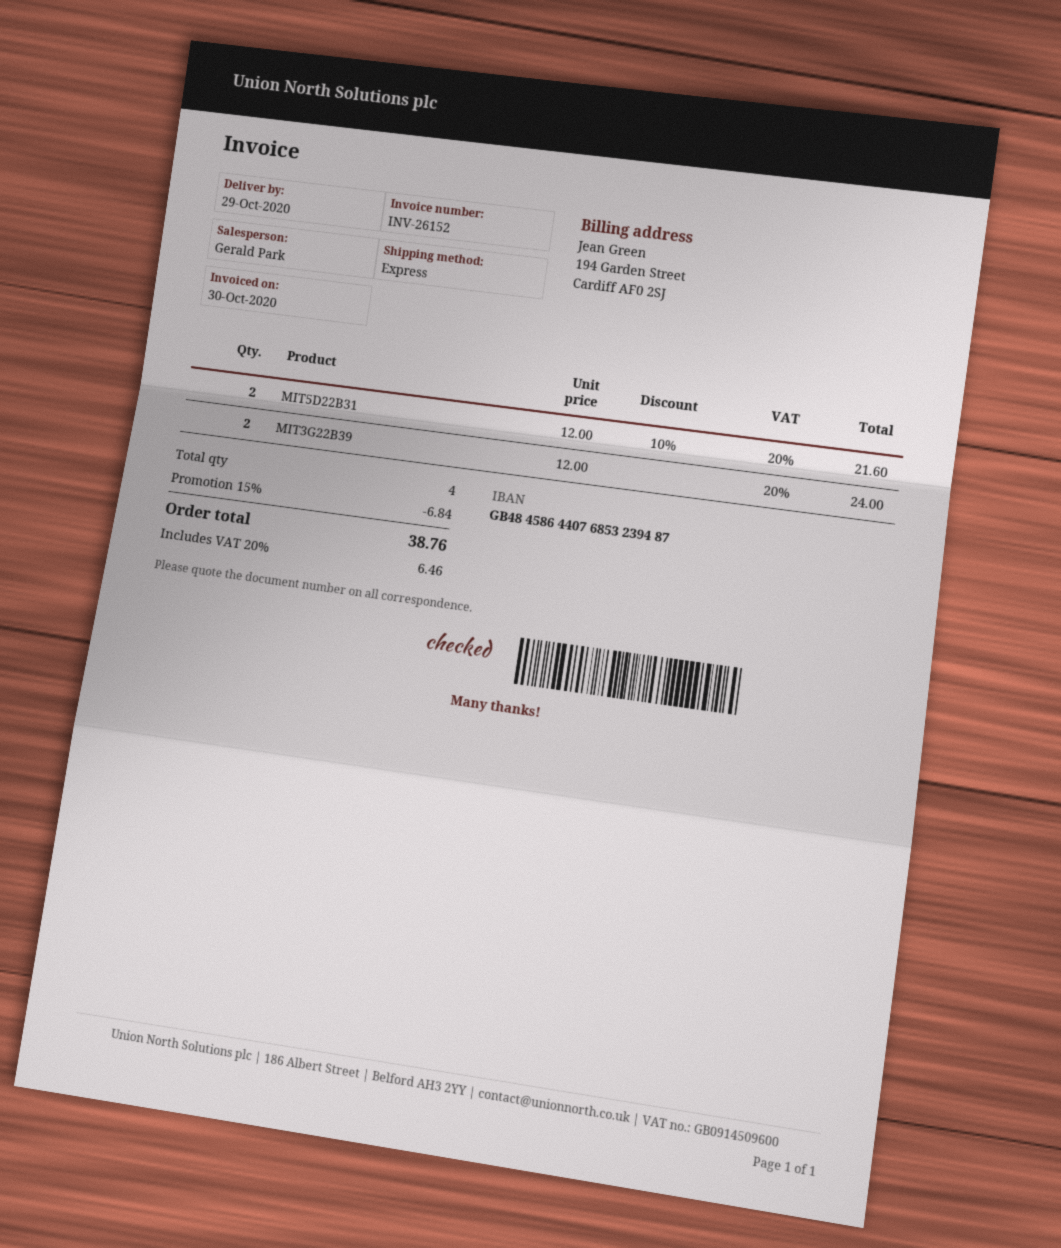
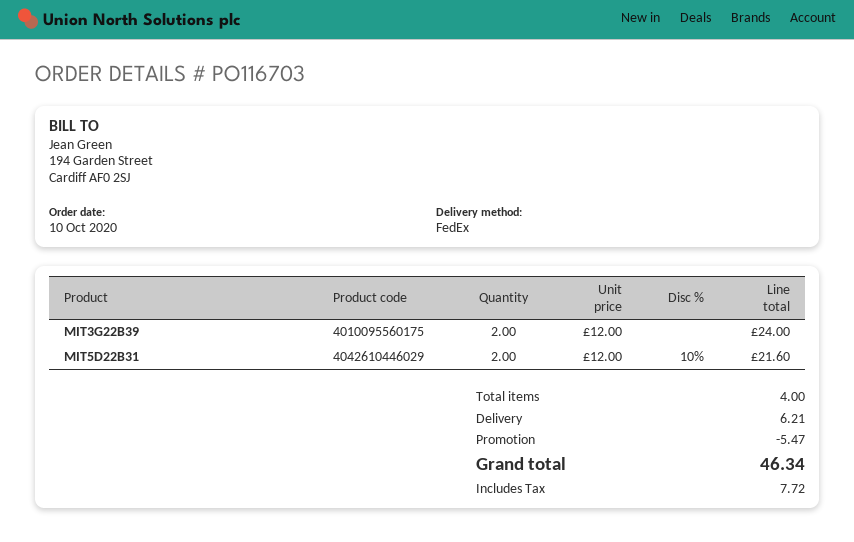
shipping method: express -> FedEx
discount: 6.84 -> 5.47
shipping: none -> 6.21
tax: 6.46 -> 7.72
total: 38.76 -> 46.34

